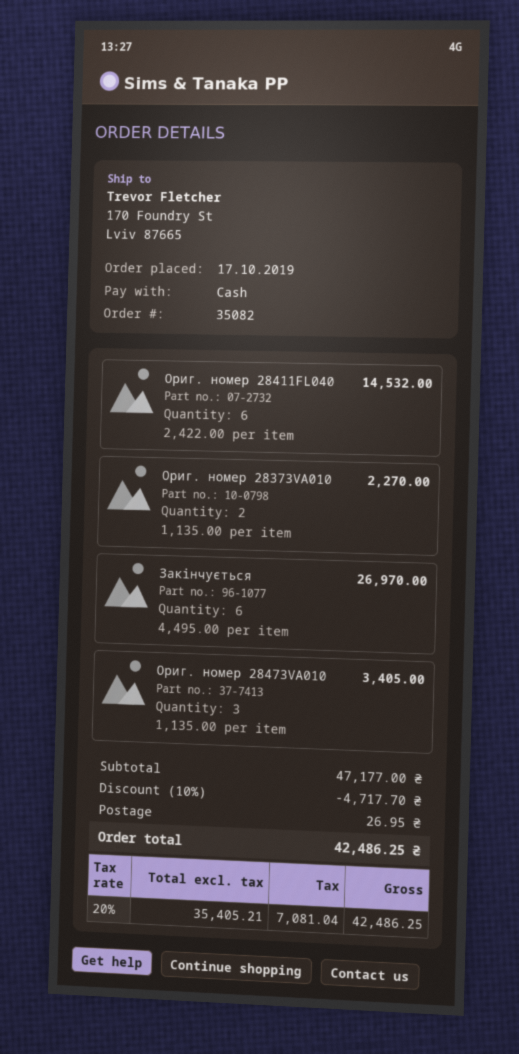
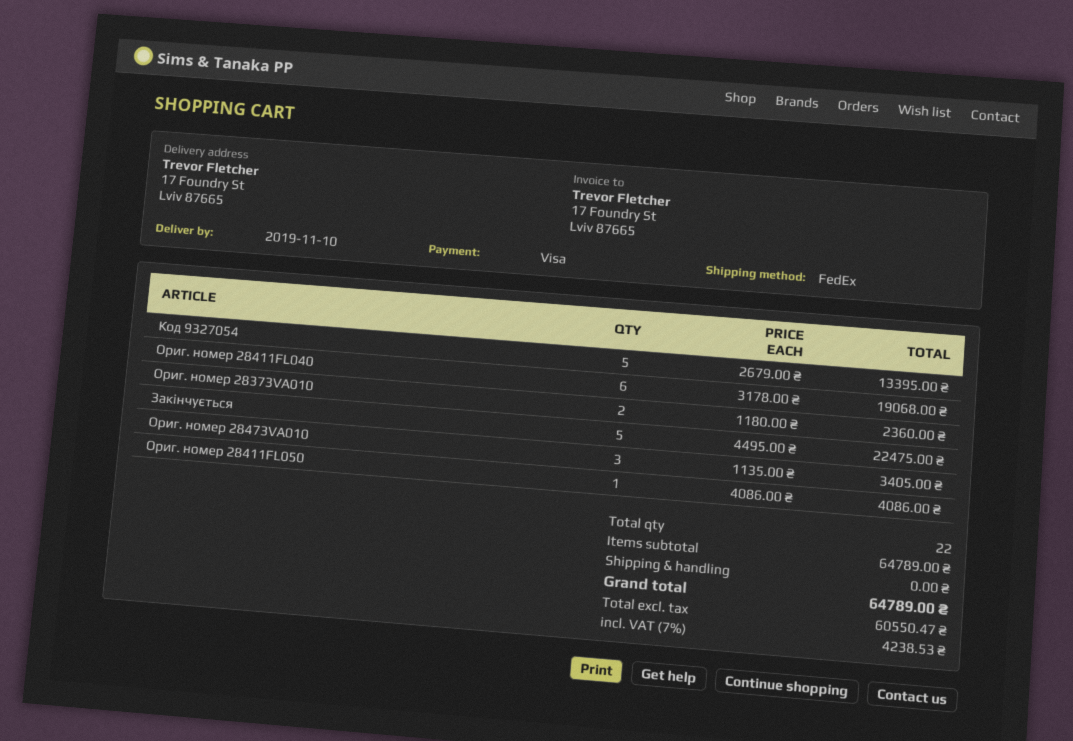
payment method: cash -> Visa
ship to: 170 Foundry St, Lviv 87665 -> 17 Foundry St, Lviv 87665
Ориг. номер 28411FL040: 6 x 2422.00 = 14532.00 -> 6 x 3178.00 = 19068.00
Ориг. номер 28373VA010: 2 x 1135.00 = 2270.00 -> 2 x 1180.00 = 2360.00
Закінчується: 6 x 4495.00 = 26970.00 -> 5 x 4495.00 = 22475.00
Код 9327054: none -> 5 x 2679.00 = 13395.00
Ориг. номер 28411FL050: none -> 1 x 4086.00 = 4086.00
subtotal: 47177.00 -> 64789.00
discount: 10% = 4717.70 -> none
shipping: 26.95 -> 0.00
net: 35405.21 -> 60550.47
tax: 20% = 7081.04 -> 7% = 4238.53
total: 42486.25 -> 64789.00

